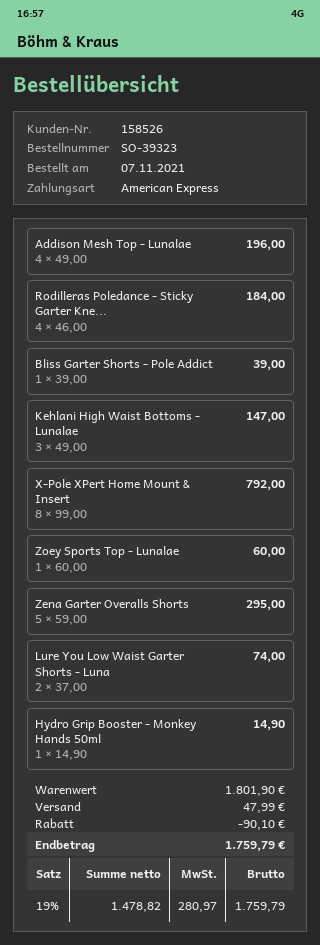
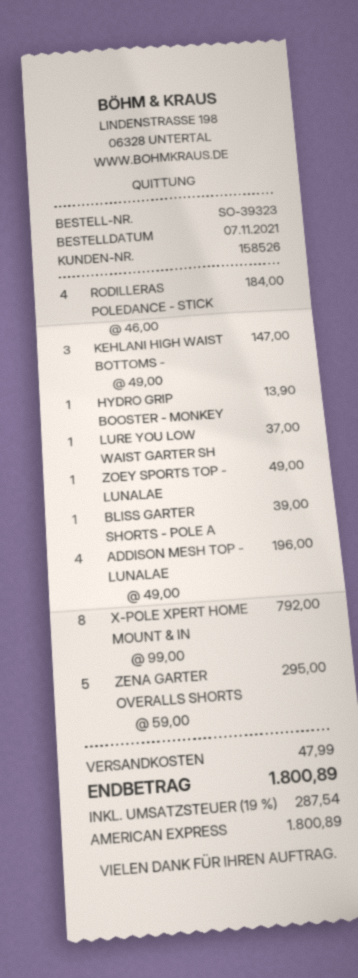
Zoey Sports Top - Lunalae: 1 x 60.00 = 60.00 -> 1 x 49.00 = 49.00
Lure You Low Waist Garter Shorts - Luna: 2 x 37.00 = 74.00 -> 1 x 37.00 = 37.00
Hydro Grip Booster - Monkey Hands 50ml: 1 x 14.90 = 14.90 -> 1 x 13.90 = 13.90
discount: 90.10 -> none
tax: 19% = 280.97 -> 19% = 287.54
total: 1759.79 -> 1800.89

